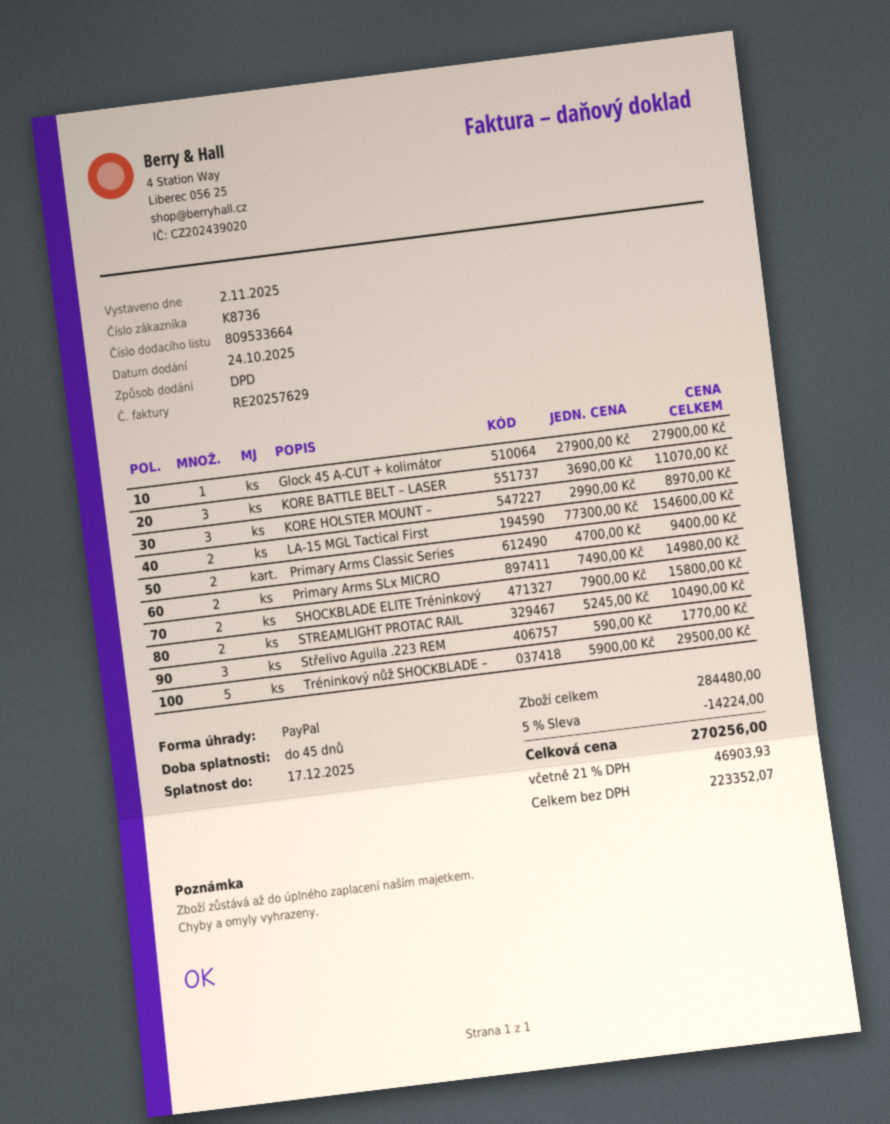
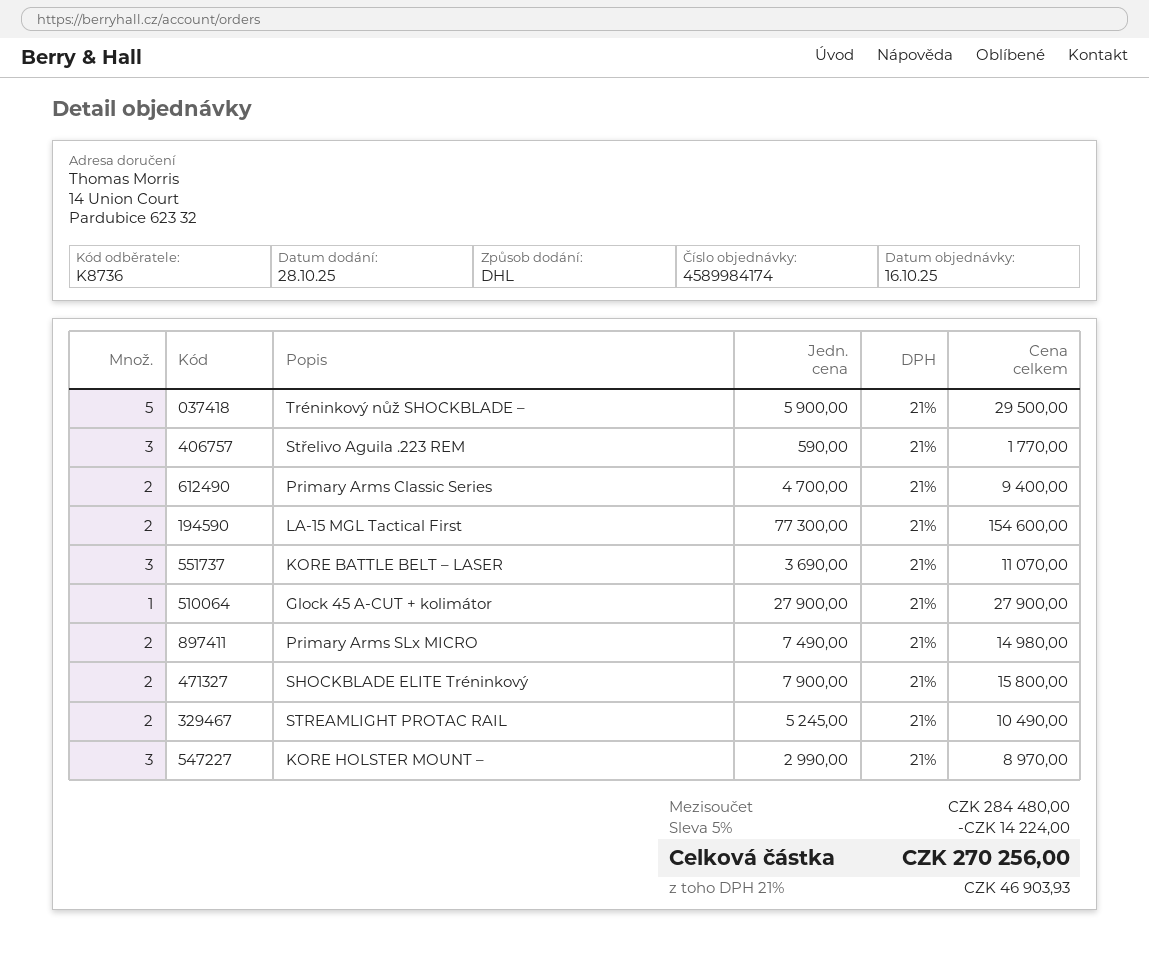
delivery date: 2025-10-24 -> 2025-10-28
shipping method: DPD -> DHL

